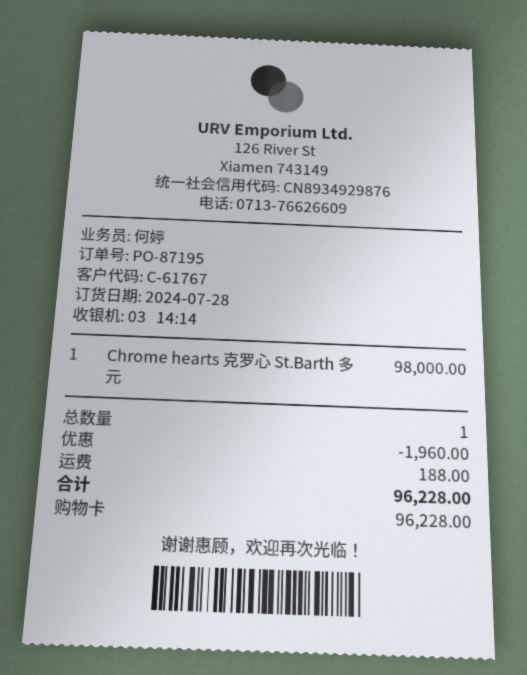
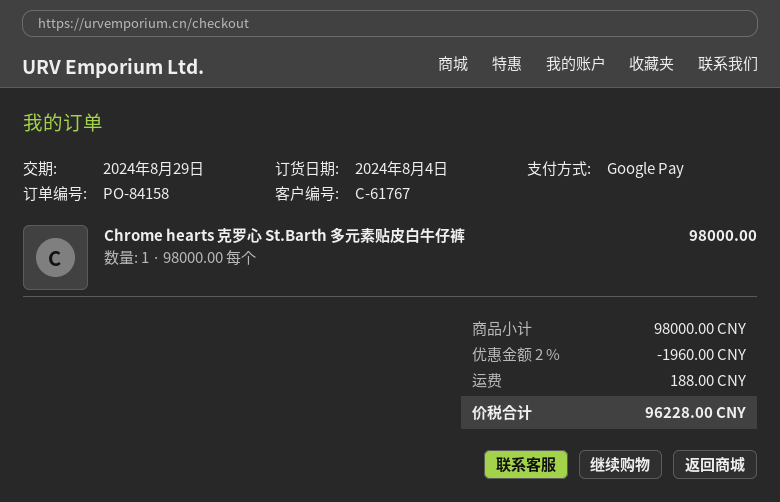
order number: PO-87195 -> PO-84158
order date: 2024-07-28 -> 2024-08-04
payment method: gift card -> Google Pay

